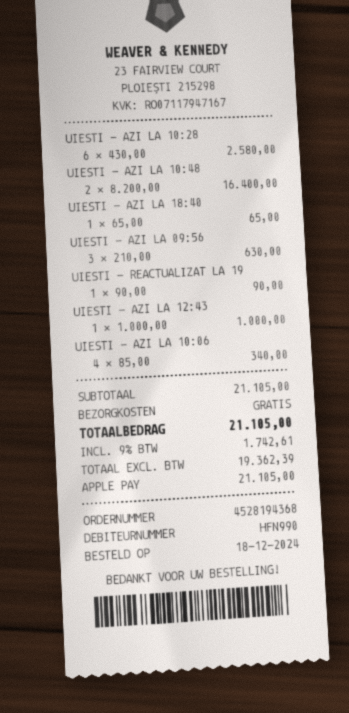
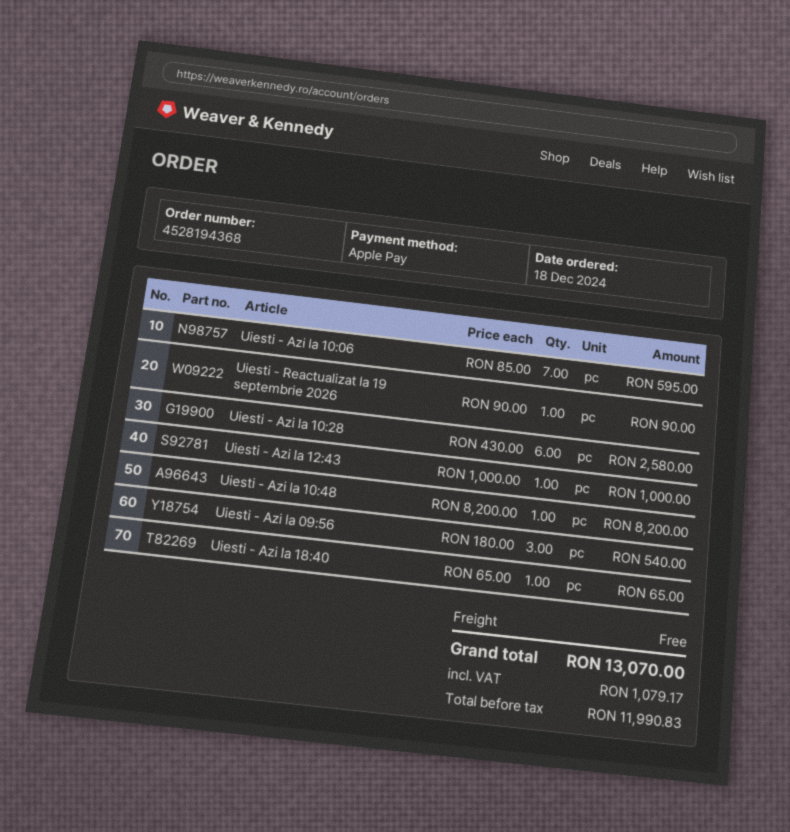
UIESTI - AZI LA 10:48: 2 x 8200.00 = 16400.00 -> 1 x 8200.00 = 8200.00
UIESTI - AZI LA 09:56: 3 x 210.00 = 630.00 -> 3 x 180.00 = 540.00
UIESTI - AZI LA 10:06: 4 x 85.00 = 340.00 -> 7 x 85.00 = 595.00
net: 19362.39 -> 11990.83
tax: 1742.61 -> 1079.17
total: 21105.00 -> 13070.00

